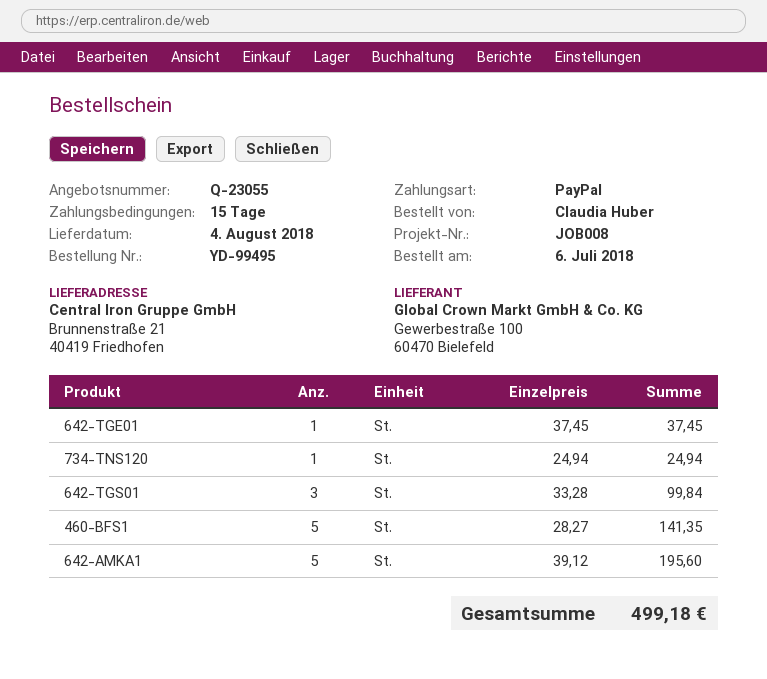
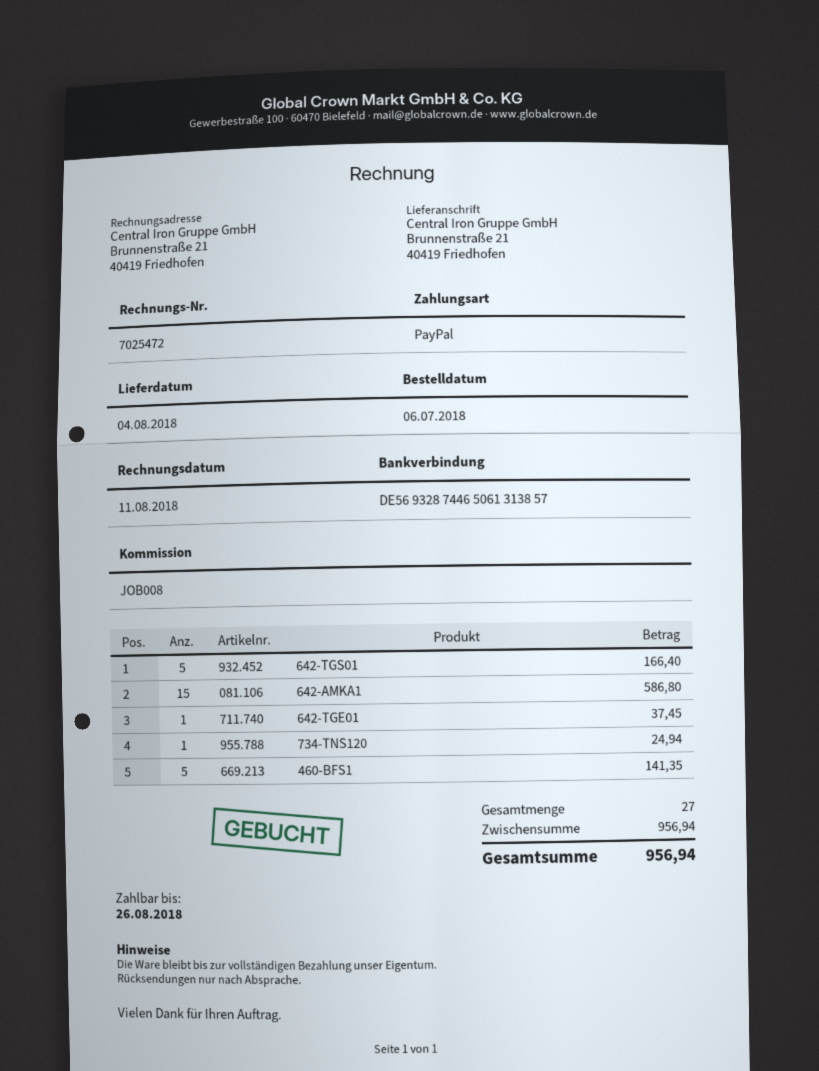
642-TGS01: 3 for 99.84 -> 5 for 166.40
642-AMKA1: 5 for 195.60 -> 15 for 586.80
total: 499.18 -> 956.94

